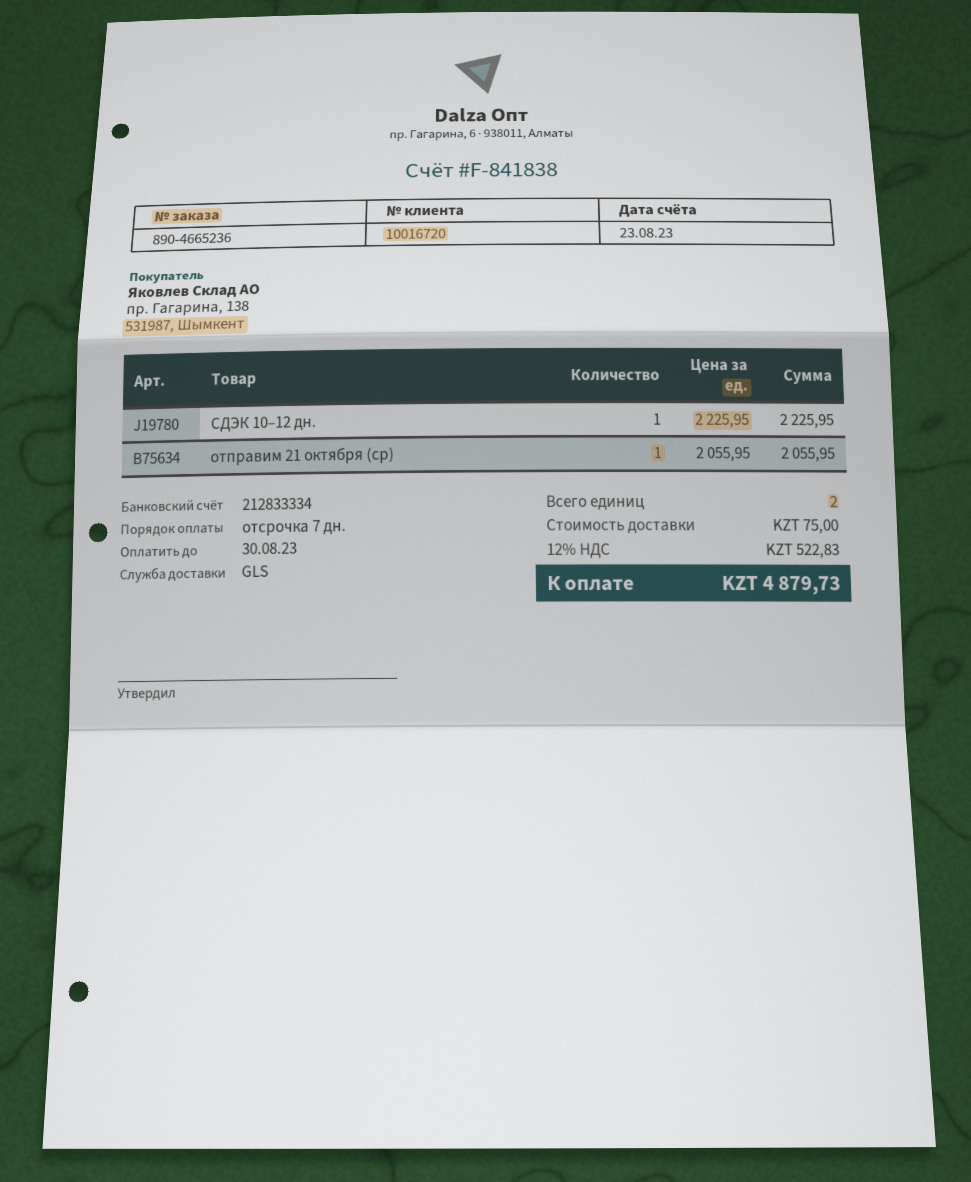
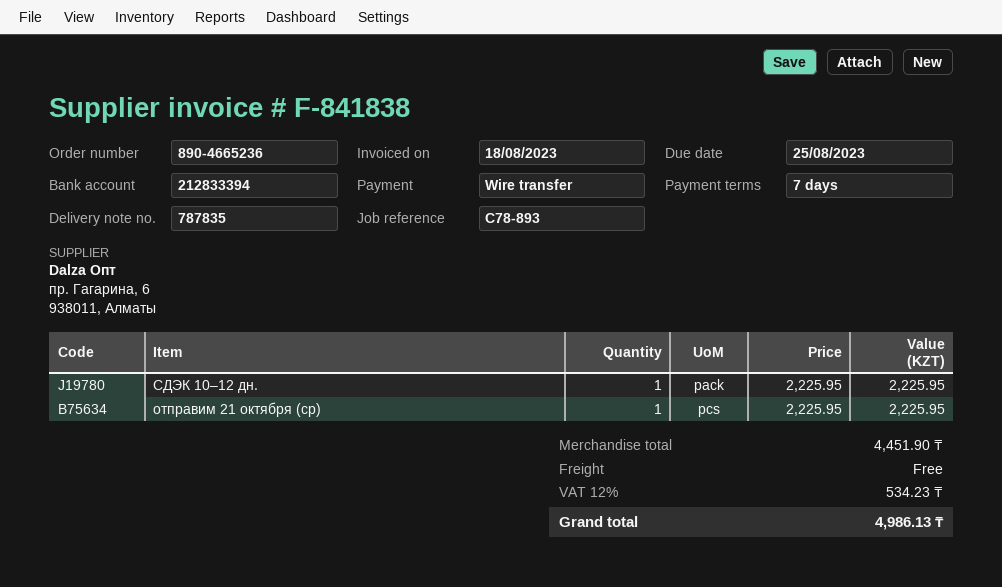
invoice date: 2023-08-23 -> 2023-08-18
due date: 2023-08-30 -> 2023-08-25
bank account: 212833334 -> 212833394
отправим 21 октября (ср): 1 x 2055.95 = 2055.95 -> 1 x 2225.95 = 2225.95
shipping: 75.00 -> 0.00
tax: 12% = 522.83 -> 12% = 534.23
total: 4879.73 -> 4986.13

